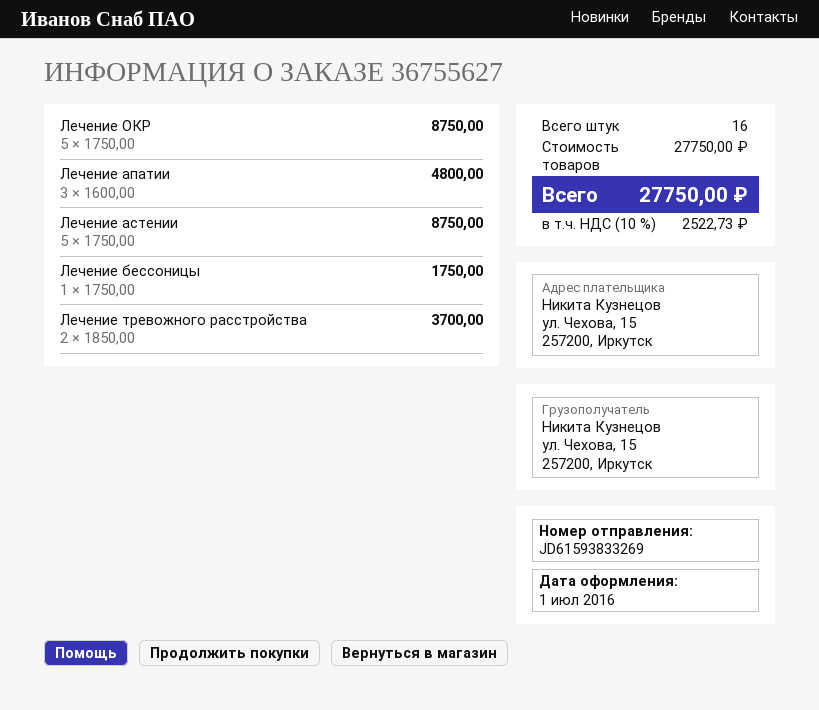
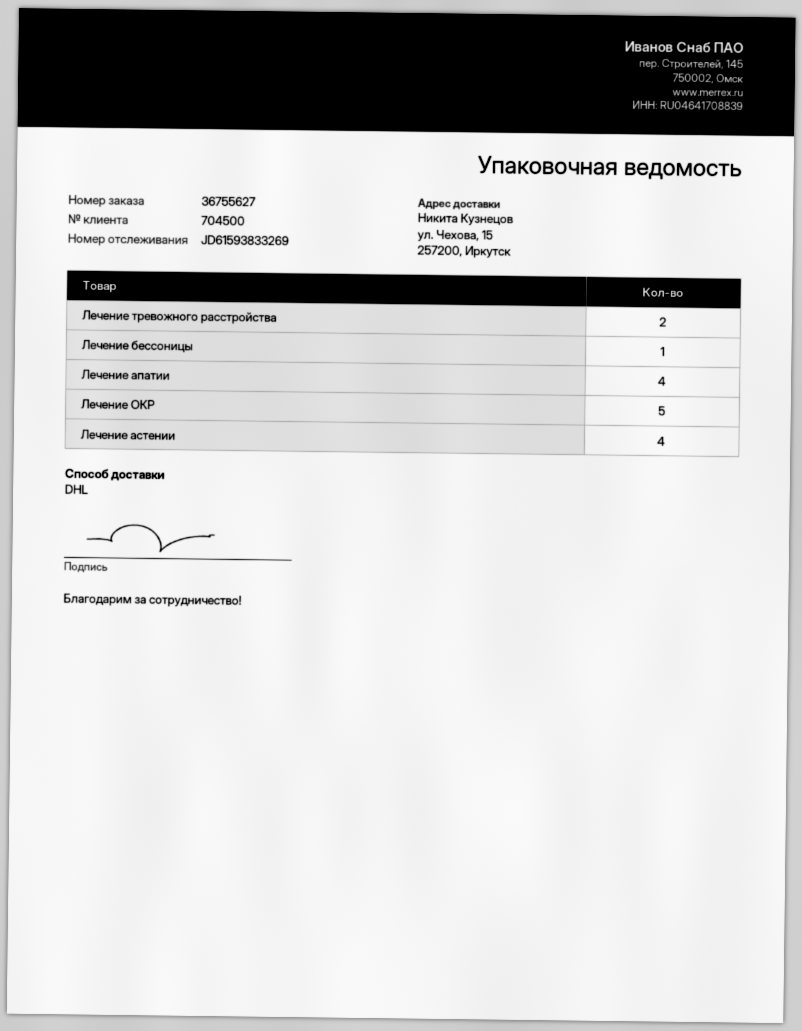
Лечение апатии: 3 -> 4
Лечение астении: 5 -> 4

